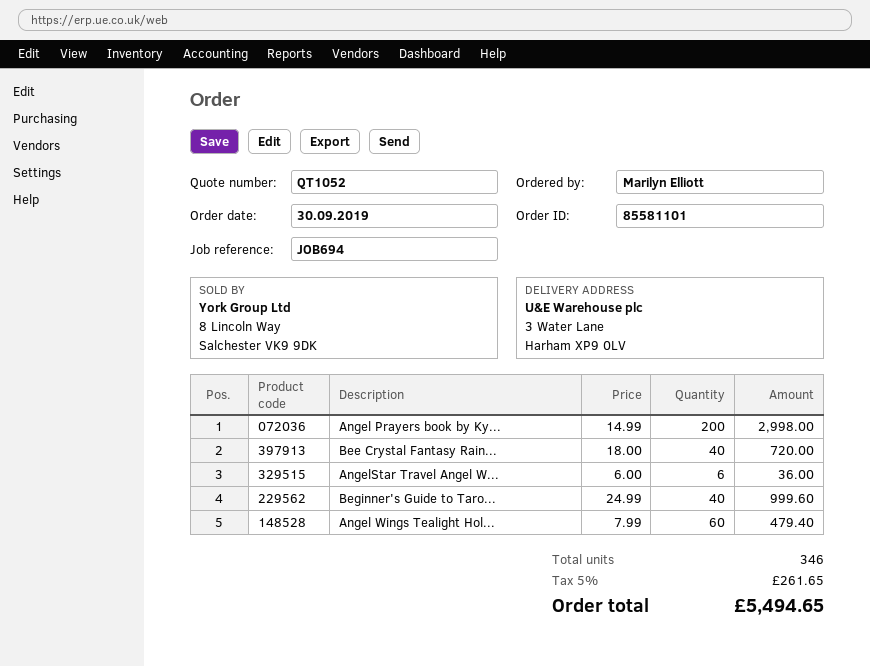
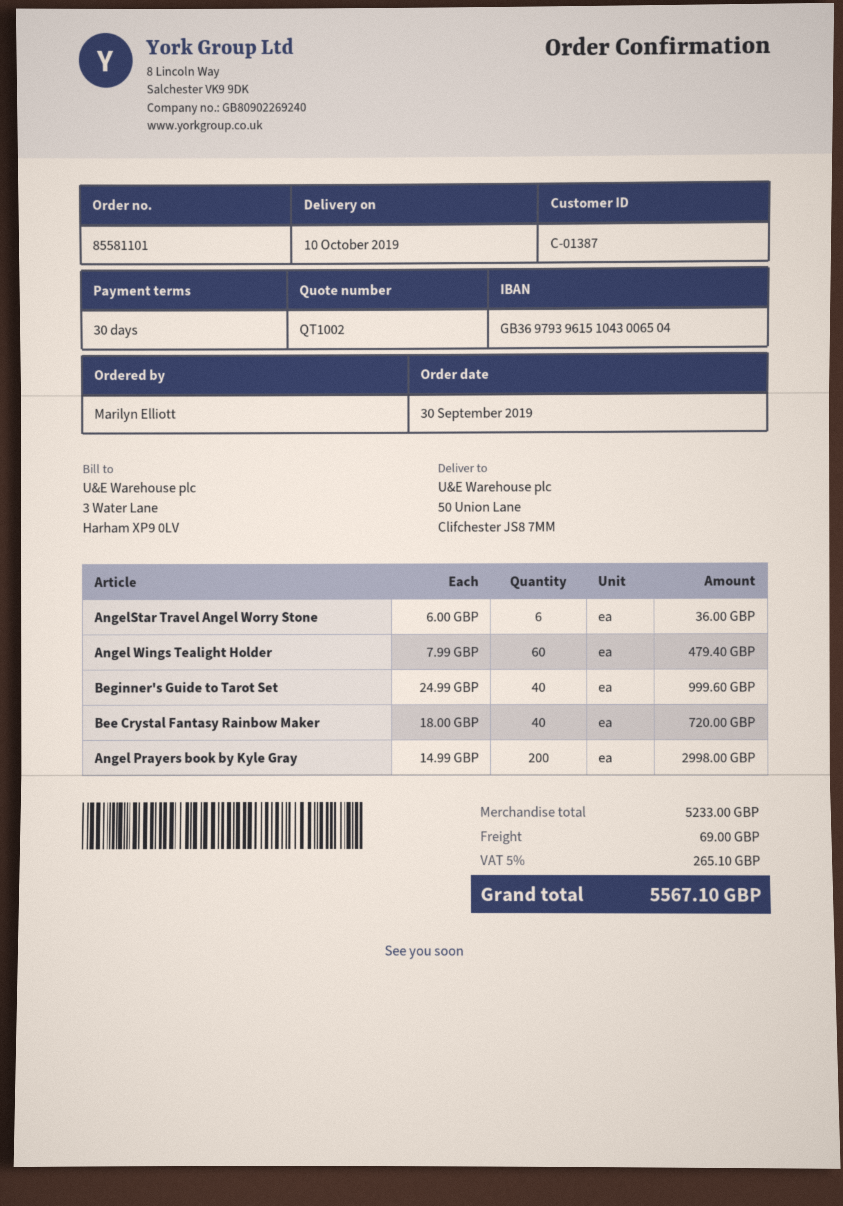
quote number: QT1052 -> QT1002
ship to: 3 Water Lane, Harham XP9 0LV -> 50 Union Lane, Clifchester JS8 7MM
shipping: none -> 69.00
tax: 5% = 261.65 -> 5% = 265.10
total: 5494.65 -> 5567.10

